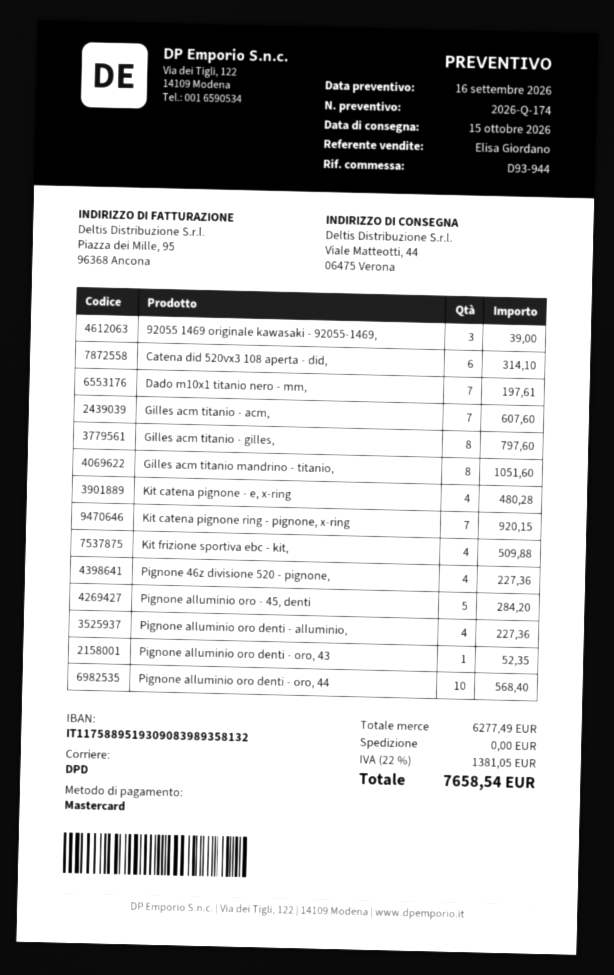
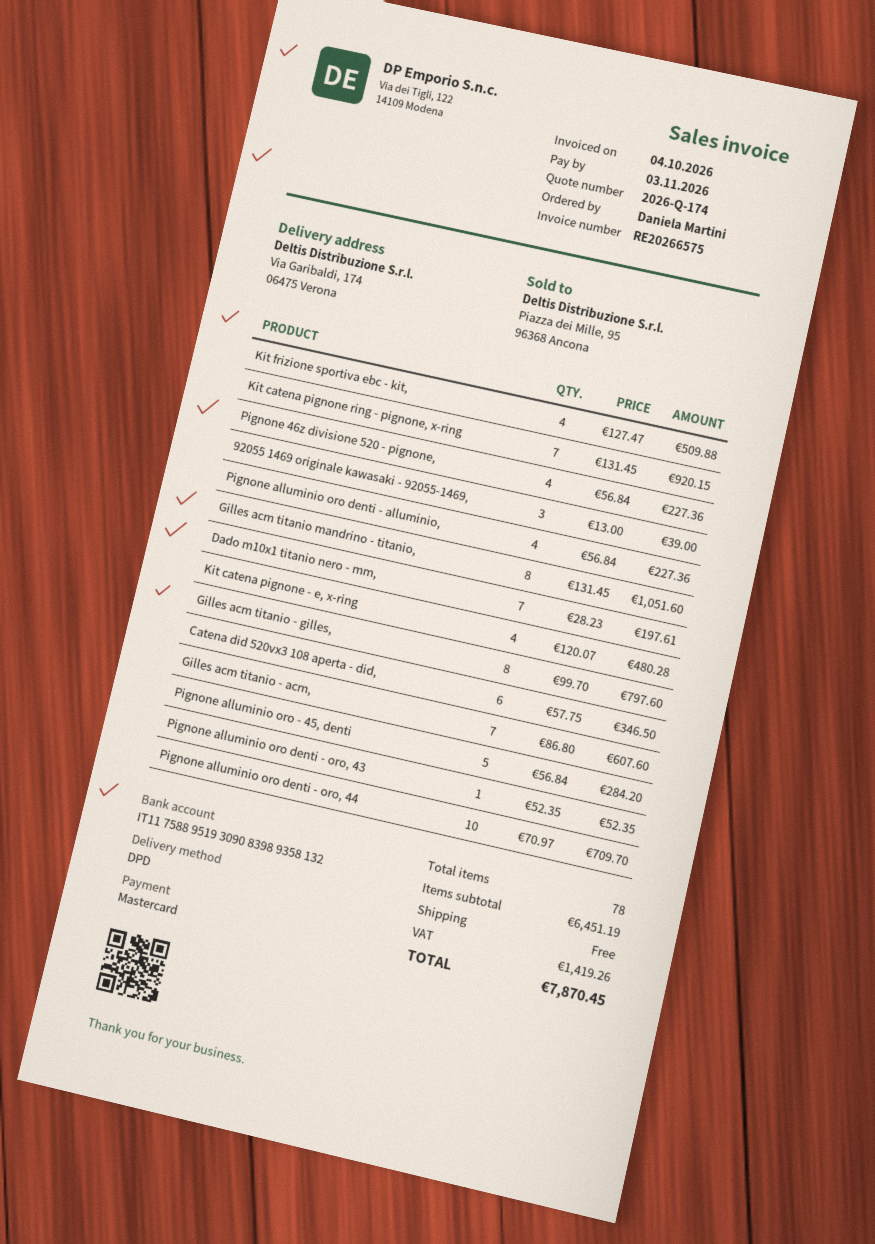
ship to: Viale Matteotti, 44, 06475 Verona -> Via Garibaldi, 174, 06475 Verona
Catena did 520vx3 108 aperta - did,: 6 for 314.10 -> 6 for 346.50
Pignone alluminio oro denti - oro, 44: 10 for 568.40 -> 10 for 709.70
subtotal: 6277.49 -> 6451.19
tax: 1381.05 -> 1419.26
total: 7658.54 -> 7870.45

